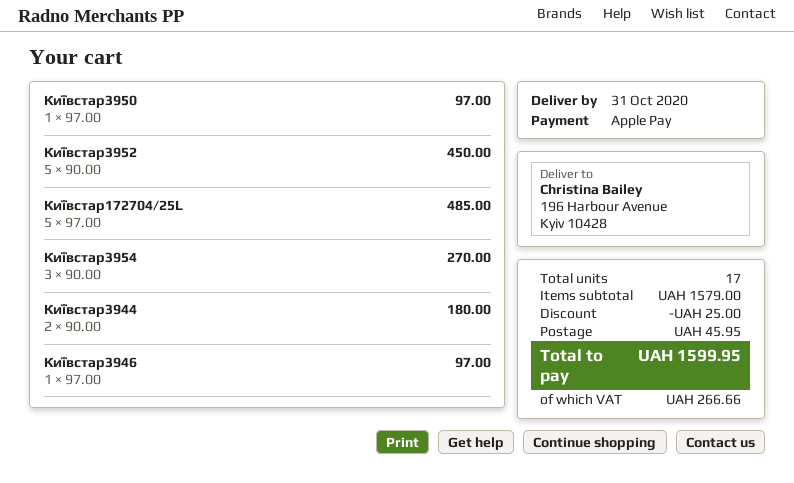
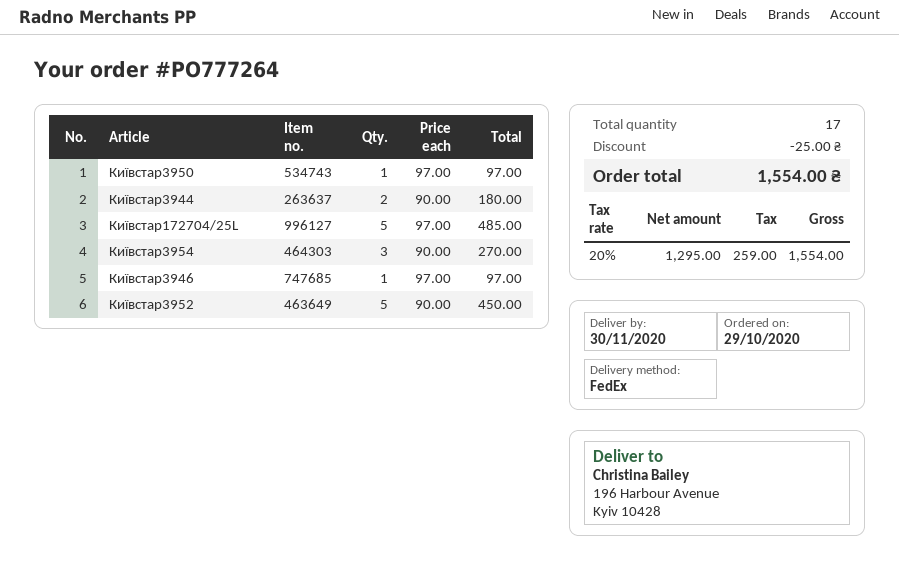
delivery date: 2020-10-31 -> 2020-11-30
shipping: 45.95 -> none
tax: 266.66 -> 259.00
total: 1599.95 -> 1554.00

